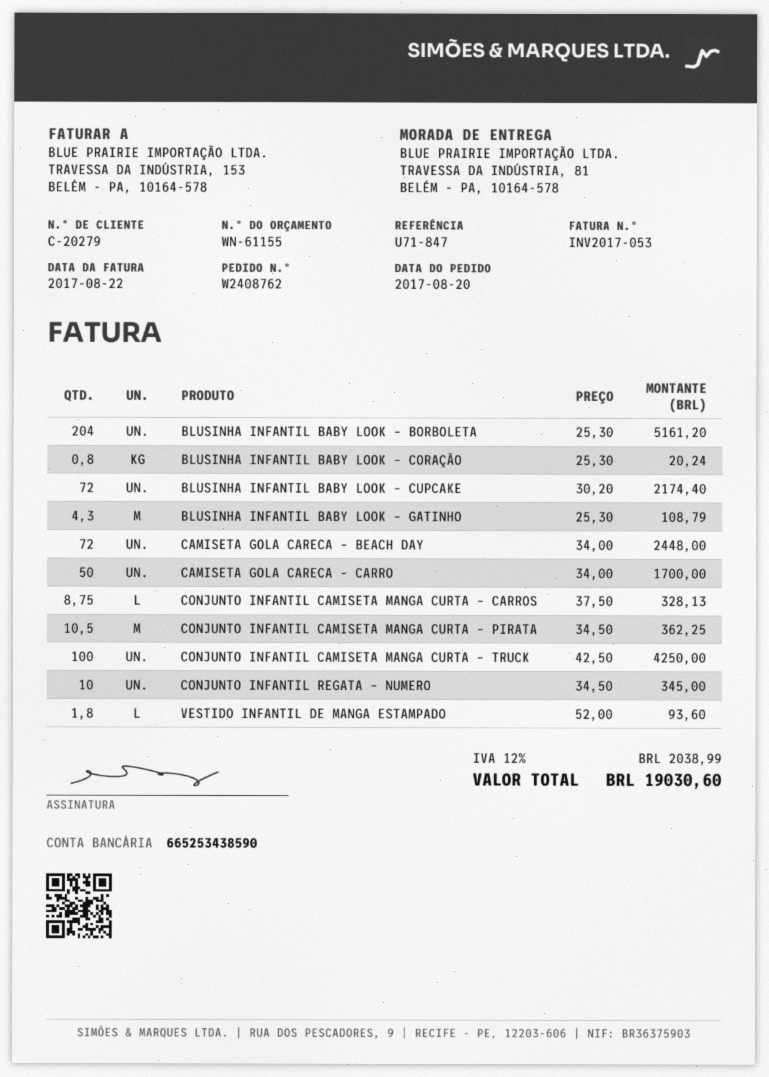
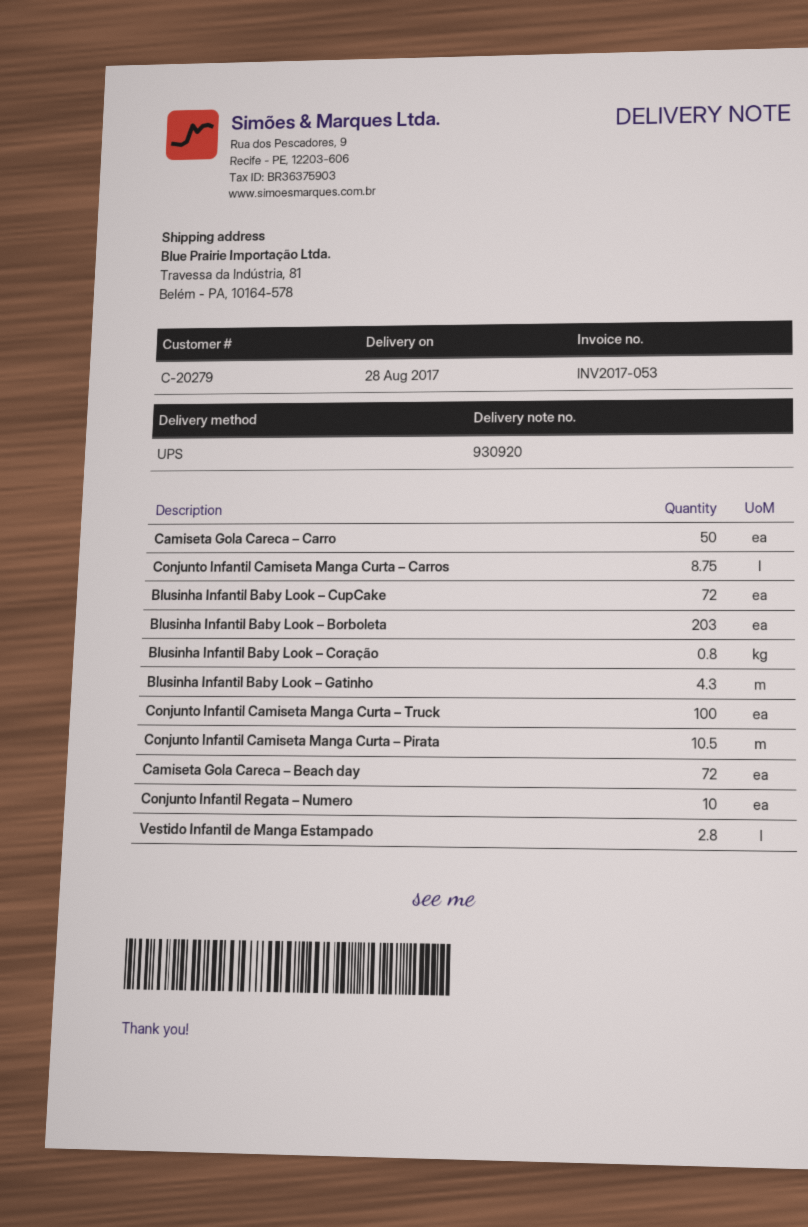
BLUSINHA INFANTIL BABY LOOK – BORBOLETA: 204 -> 203
VESTIDO INFANTIL DE MANGA ESTAMPADO: 1.8 -> 2.8

